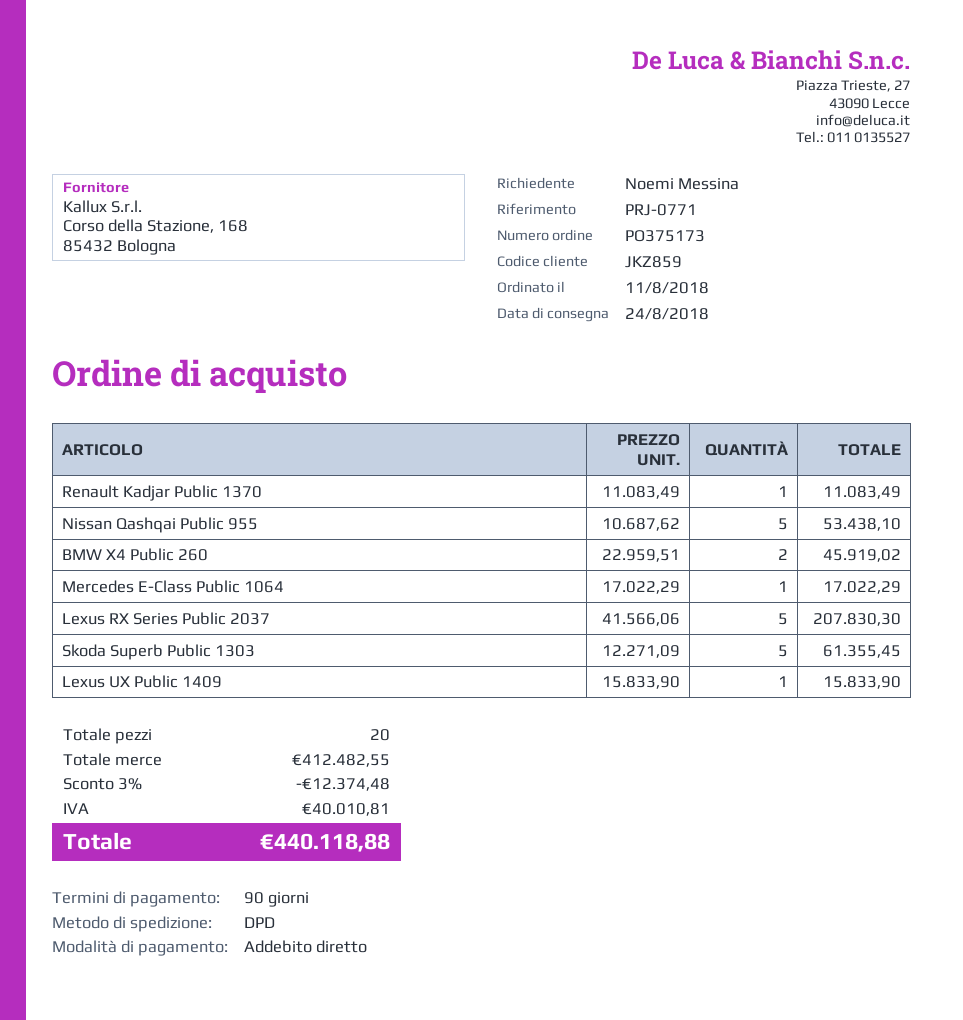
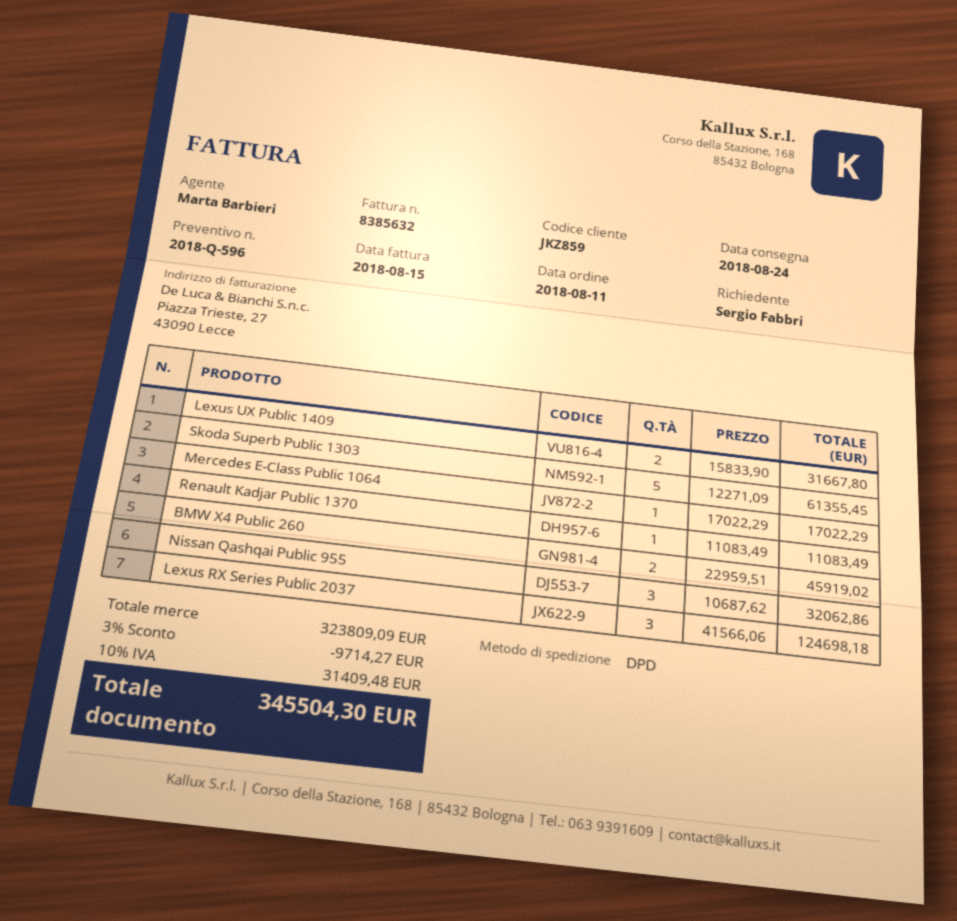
ordered by: Noemi Messina -> Sergio Fabbri
Nissan Qashqai Public 955: 5 x 10687.62 = 53438.10 -> 3 x 10687.62 = 32062.86
Lexus RX Series Public 2037: 5 x 41566.06 = 207830.30 -> 3 x 41566.06 = 124698.18
Lexus UX Public 1409: 1 x 15833.90 = 15833.90 -> 2 x 15833.90 = 31667.80
subtotal: 412482.55 -> 323809.09
discount: 3% = 12374.48 -> 3% = 9714.27
tax: 40010.81 -> 31409.48
total: 440118.88 -> 345504.30

